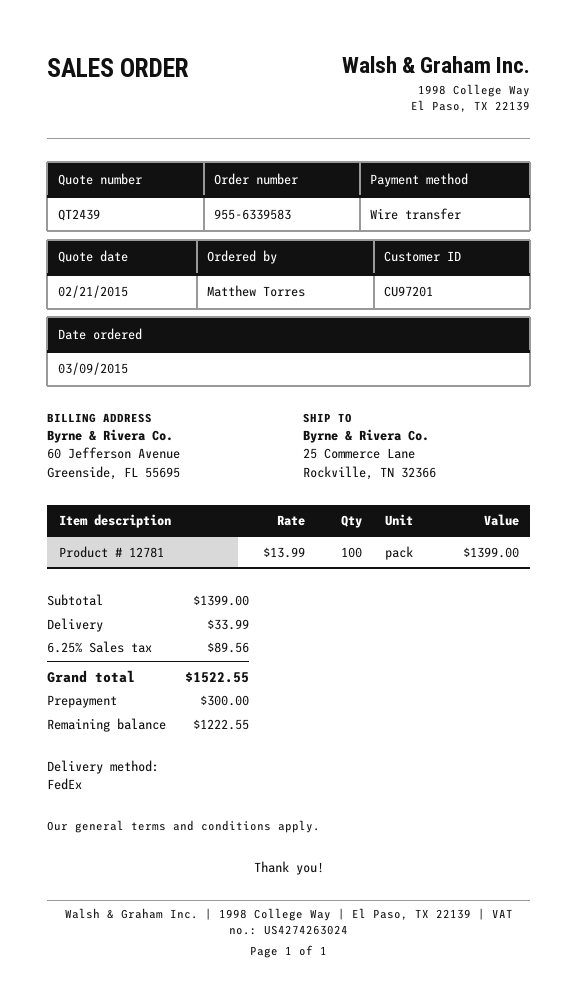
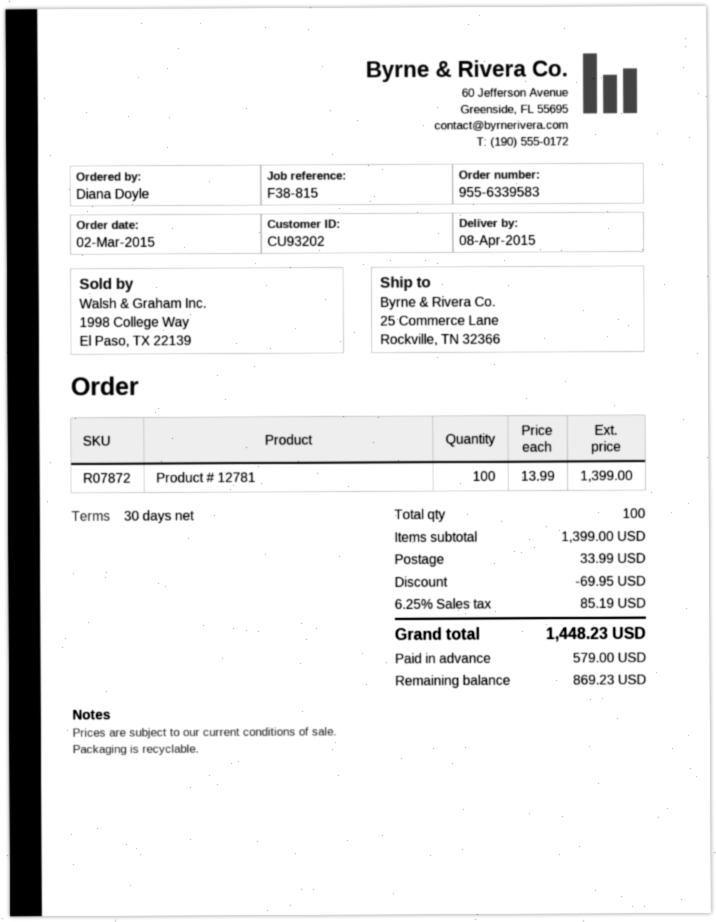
order date: 2015-03-09 -> 2015-03-02
customer number: CU97201 -> CU93202
ordered by: Matthew Torres -> Diana Doyle
discount: none -> 69.95
tax: 6.25% = 89.56 -> 6.25% = 85.19
total: 1522.55 -> 1448.23
deposit: 300.00 -> 579.00
balance: 1222.55 -> 869.23

